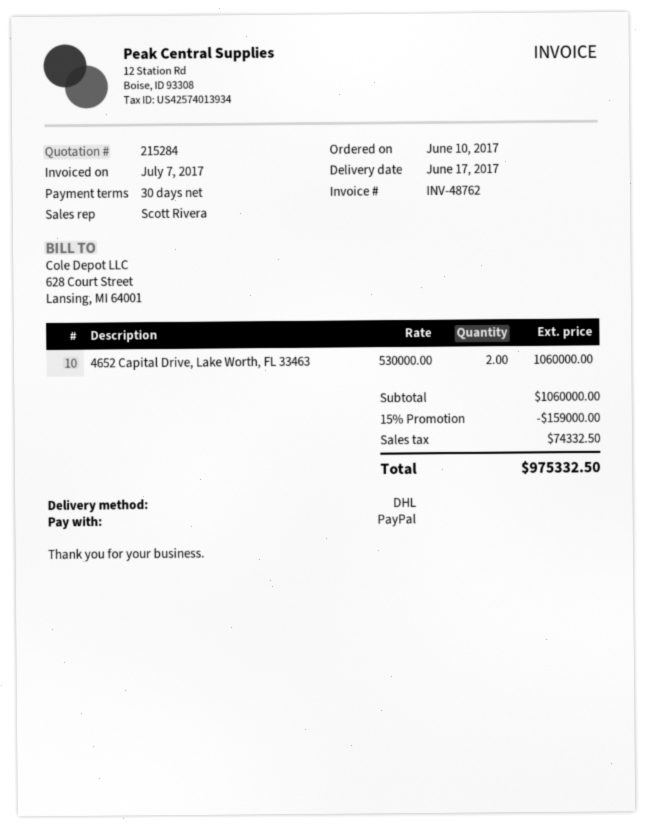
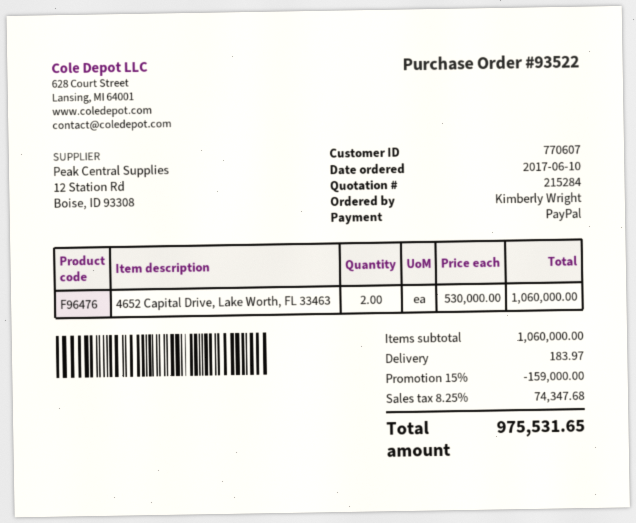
shipping: none -> 183.97
tax: 74332.50 -> 74347.68
total: 975332.50 -> 975531.65

